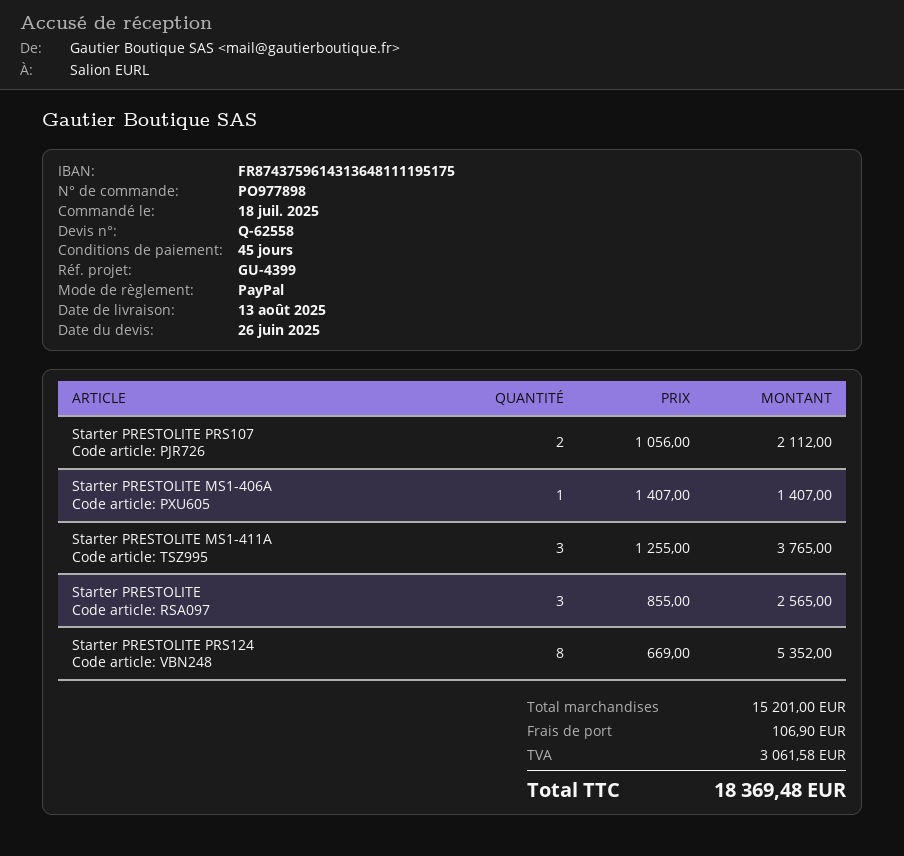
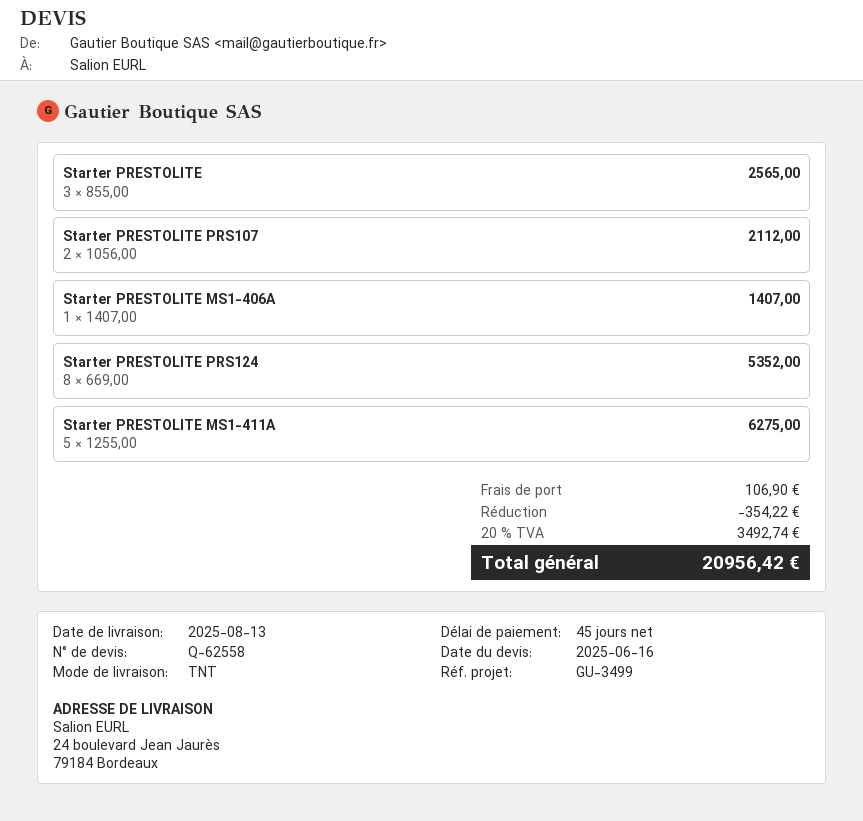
quote date: 2025-06-26 -> 2025-06-16
reference: GU-4399 -> GU-3499
Starter PRESTOLITE MS1-411A: 3 x 1255.00 = 3765.00 -> 5 x 1255.00 = 6275.00
discount: none -> 354.22
tax: 3061.58 -> 3492.74
total: 18369.48 -> 20956.42

